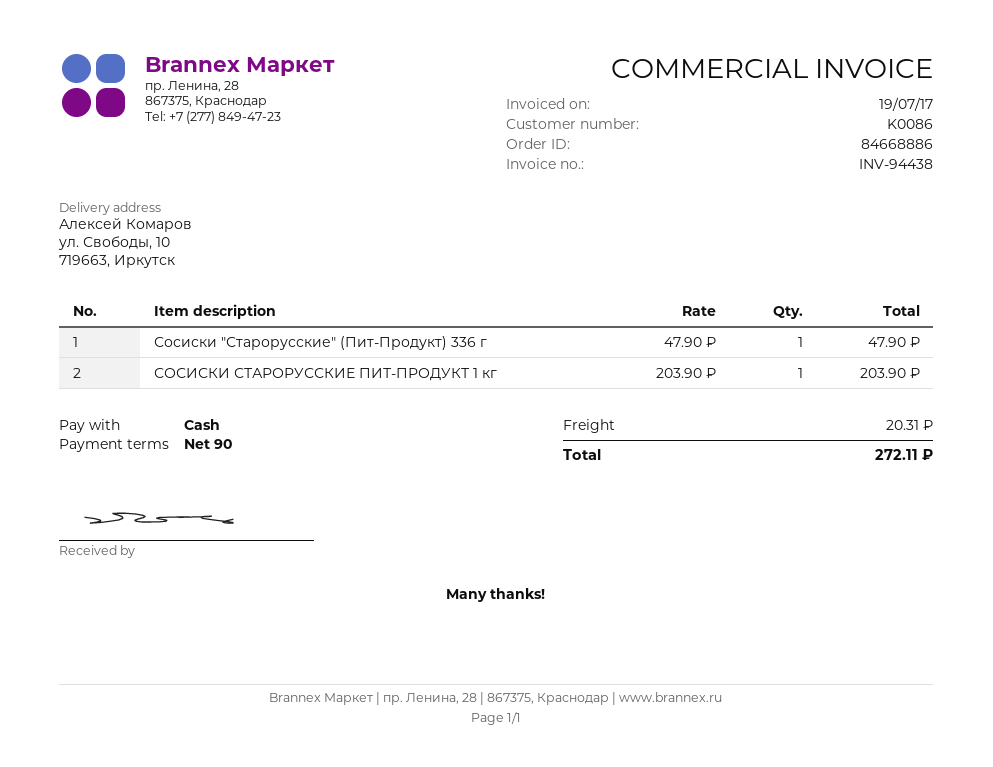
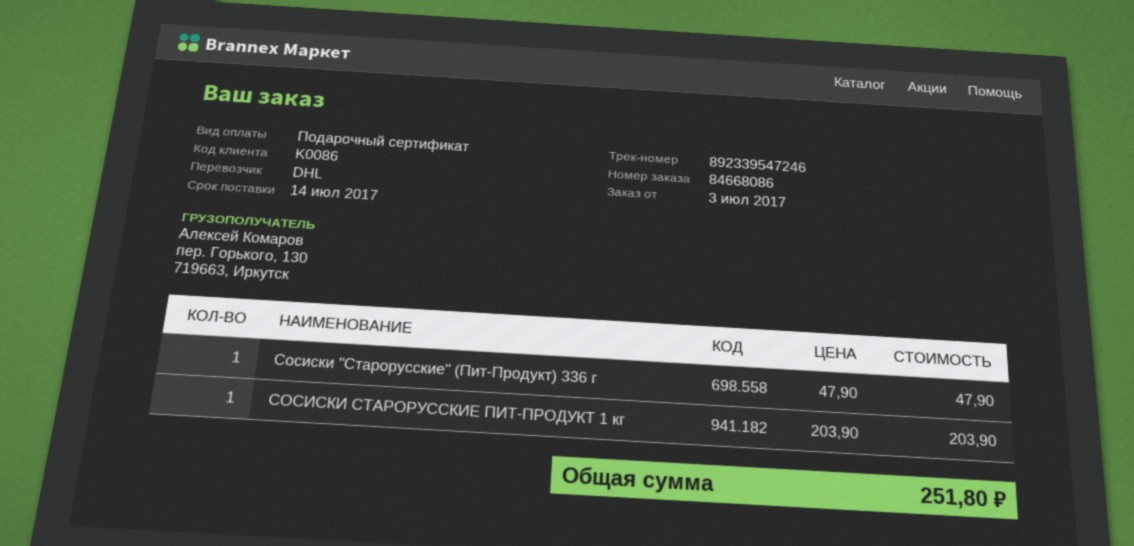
order number: 84668886 -> 84668086
payment method: cash -> gift card
ship to: ул. Свободы, 10, 719663, Иркутск -> пер. Горького, 130, 719663, Иркутск
shipping: 20.31 -> none
total: 272.11 -> 251.80

